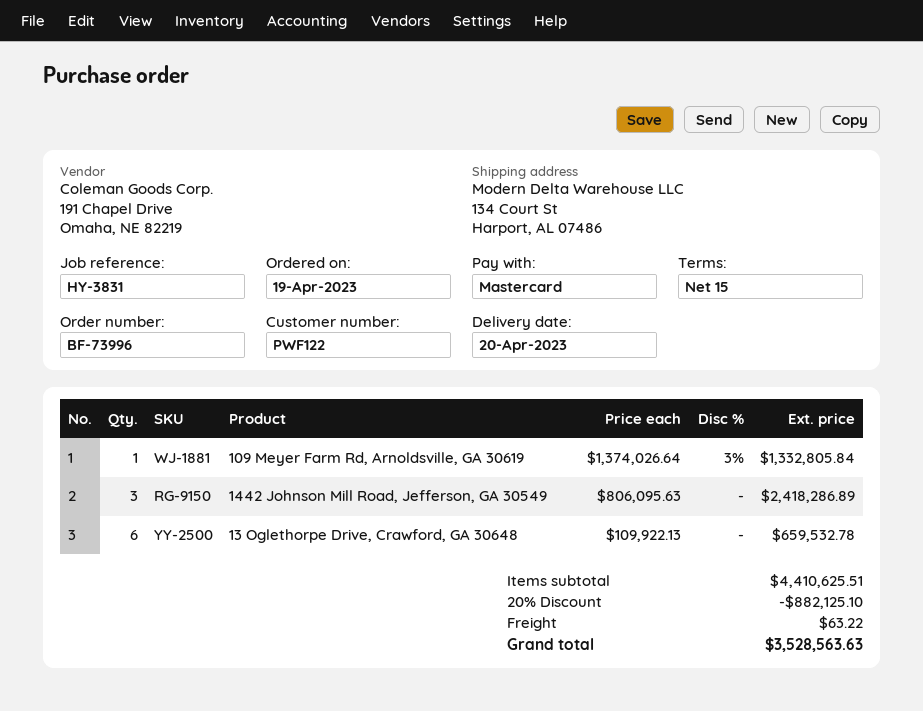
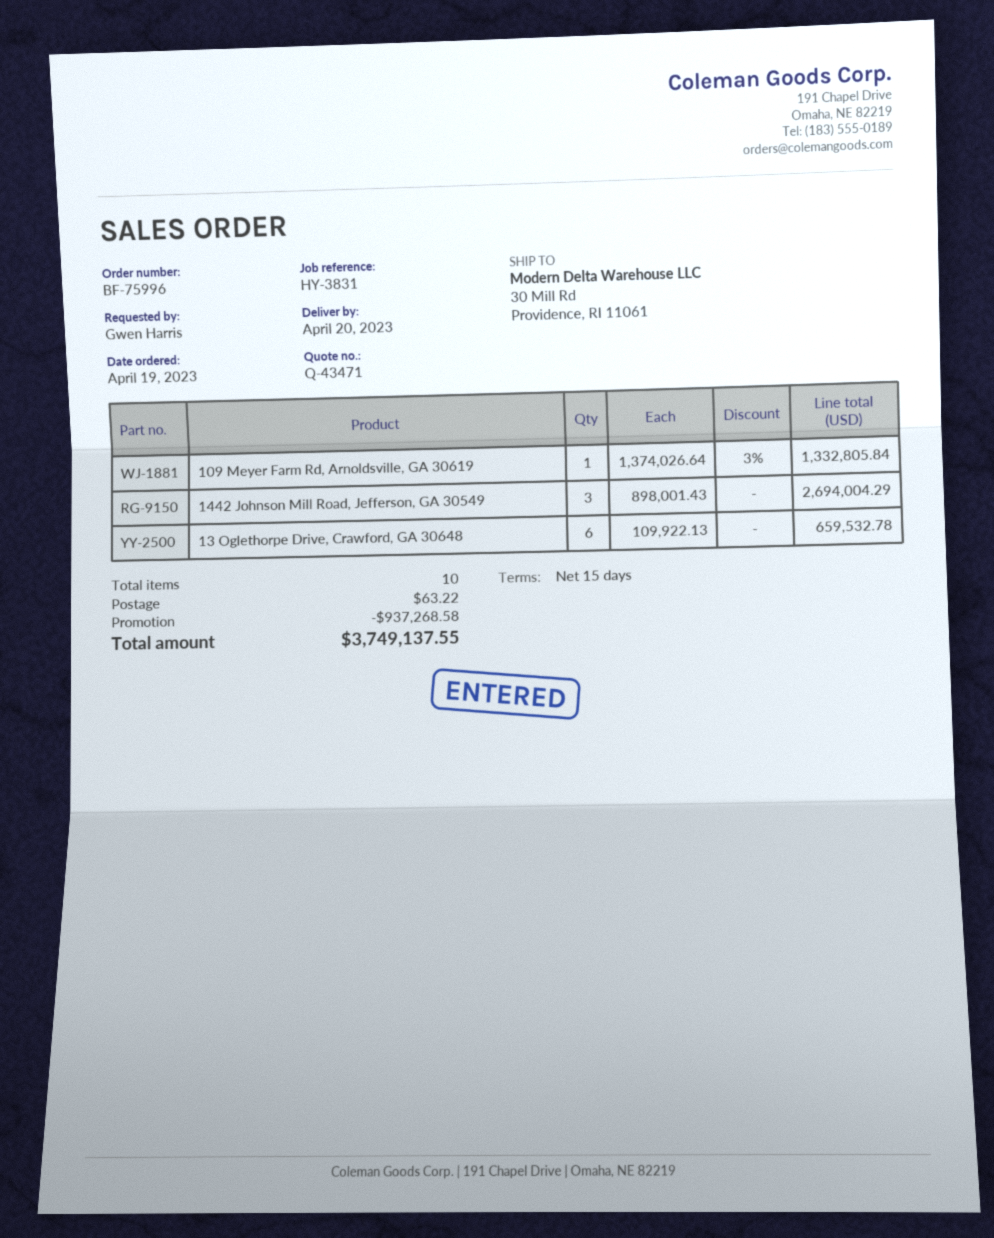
order number: BF-73996 -> BF-75996
ship to: 134 Court St, Harport, AL 07486 -> 30 Mill Rd, Providence, RI 11061
1442 Johnson Mill Road, Jefferson, GA 30549: 3 x 806095.63 = 2418286.89 -> 3 x 898001.43 = 2694004.29
discount: 882125.10 -> 937268.58
total: 3528563.63 -> 3749137.55

